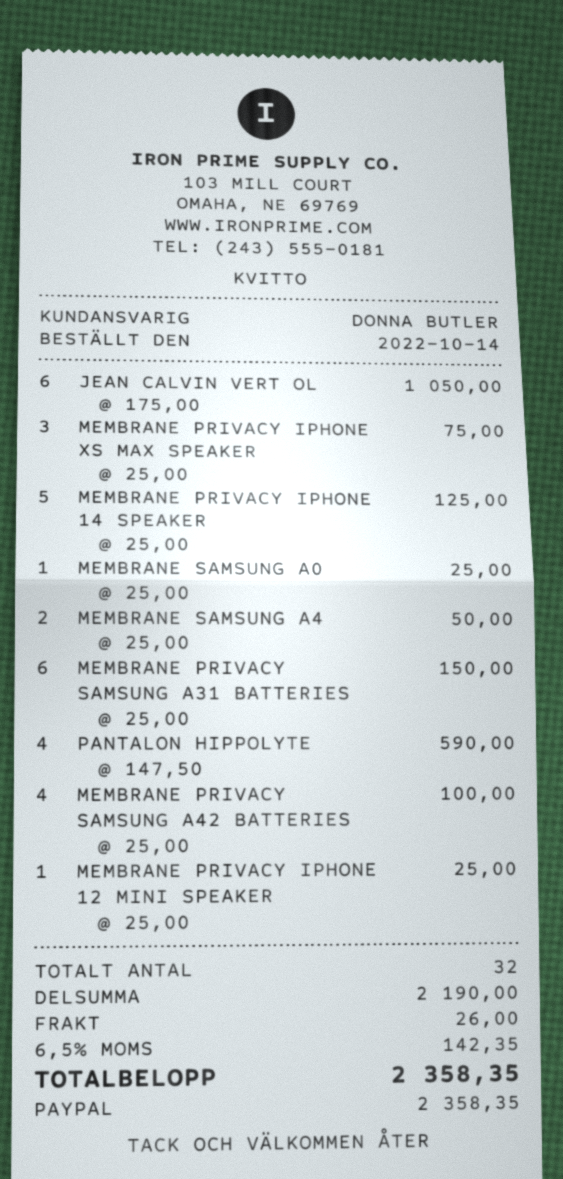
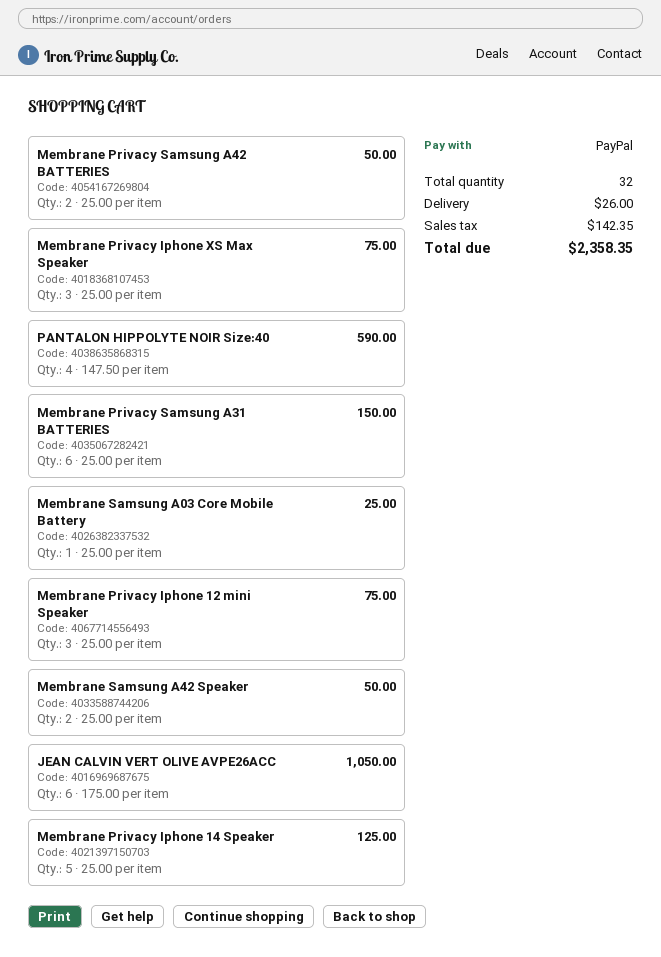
MEMBRANE PRIVACY SAMSUNG A42 BATTERIES: 4 x 25.00 = 100.00 -> 2 x 25.00 = 50.00
MEMBRANE PRIVACY IPHONE 12 MINI SPEAKER: 1 x 25.00 = 25.00 -> 3 x 25.00 = 75.00

